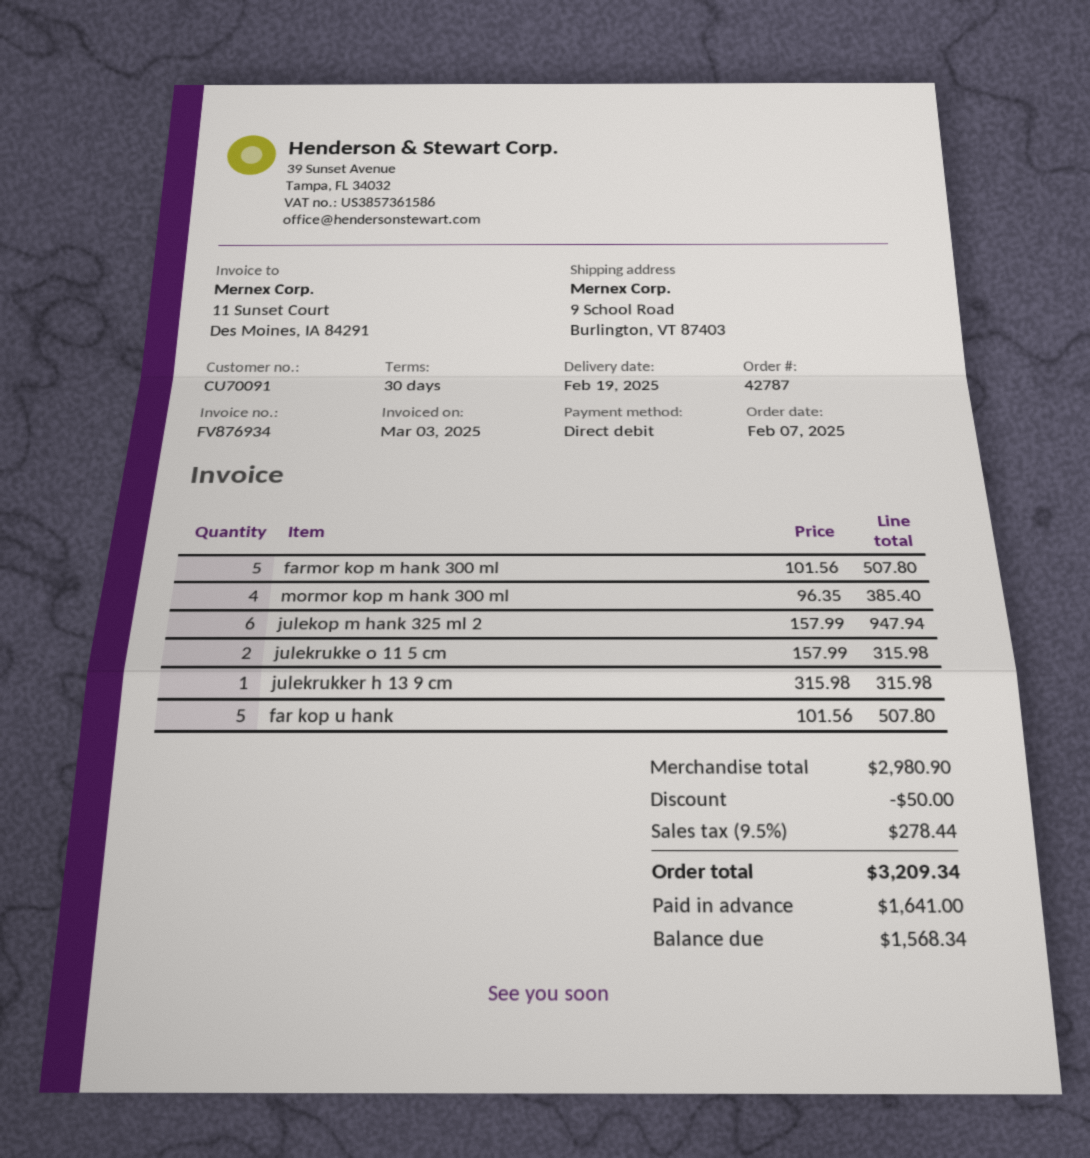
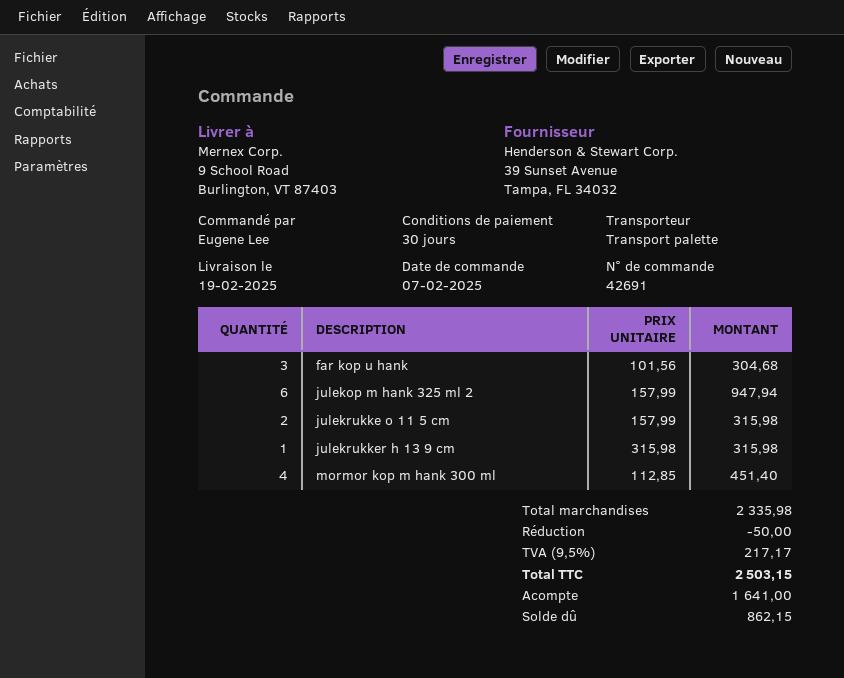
order number: 42787 -> 42691
farmor kop m hank 300 ml: 5 x 101.56 = 507.80 -> none
mormor kop m hank 300 ml: 4 x 96.35 = 385.40 -> 4 x 112.85 = 451.40
far kop u hank: 5 x 101.56 = 507.80 -> 3 x 101.56 = 304.68
subtotal: 2980.90 -> 2335.98
tax: 9.5% = 278.44 -> 9.5% = 217.17
total: 3209.34 -> 2503.15
balance: 1568.34 -> 862.15

